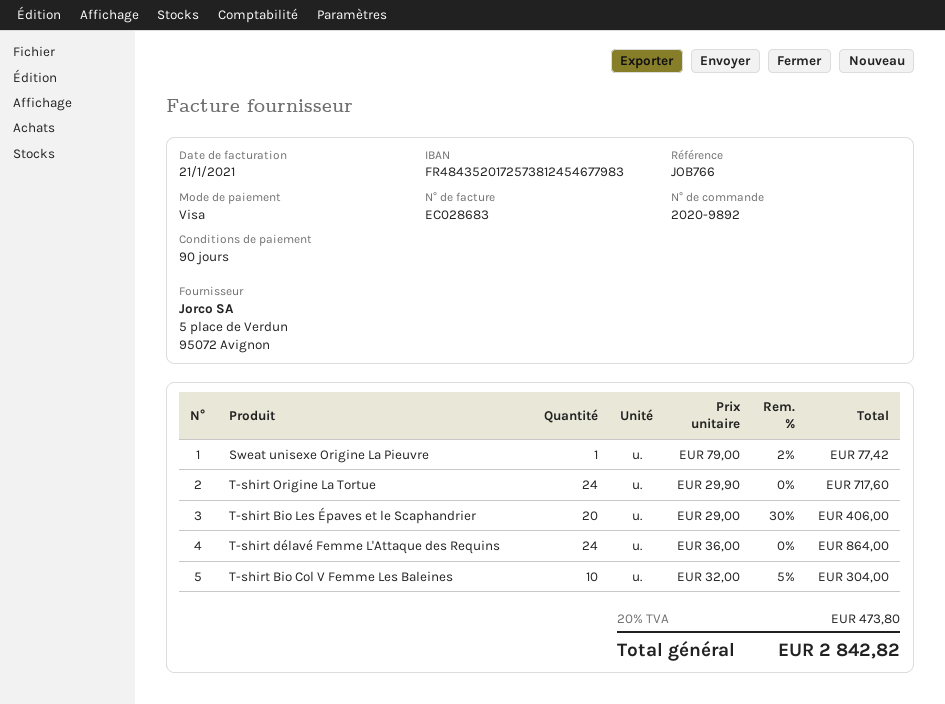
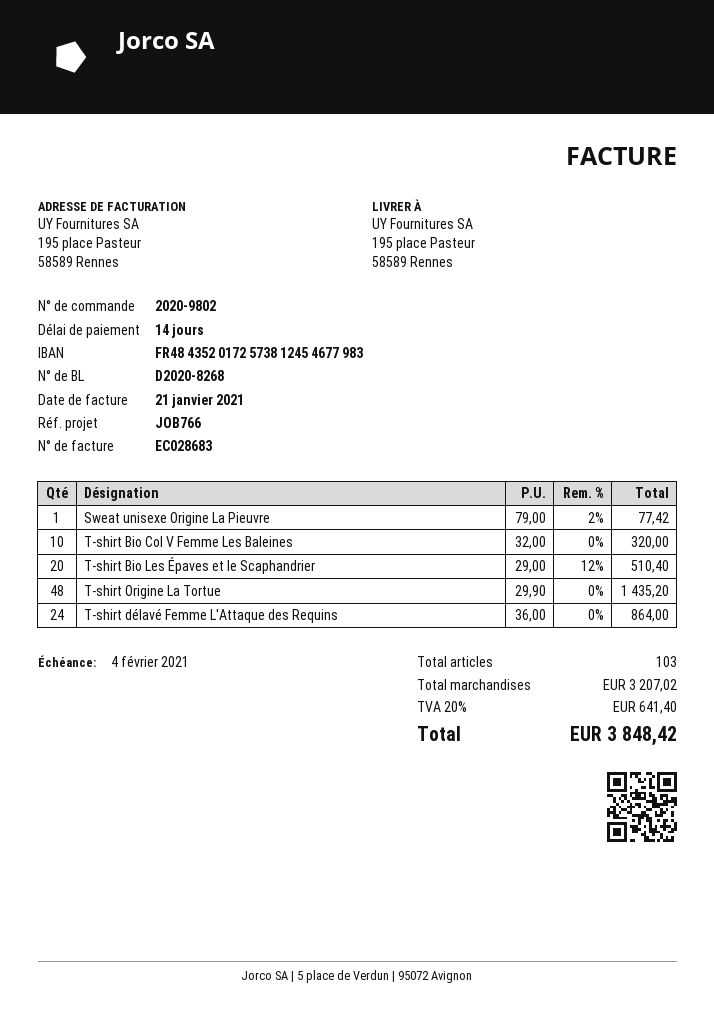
order number: 2020-9892 -> 2020-9802
payment terms: 90 days -> 14 days
T-shirt Origine La Tortue: 24 x 29.90 = 717.60 -> 48 x 29.90 = 1435.20
T-shirt Bio Les Épaves et le Scaphandrier: 20 x 29.00 - 30% = 406.00 -> 20 x 29.00 - 12% = 510.40
T-shirt Bio Col V Femme Les Baleines: 10 x 32.00 - 5% = 304.00 -> 10 x 32.00 = 320.00
tax: 20% = 473.80 -> 20% = 641.40
total: 2842.82 -> 3848.42

